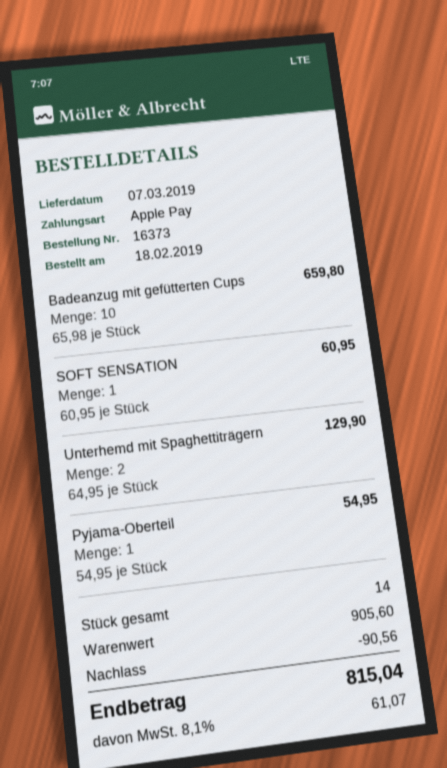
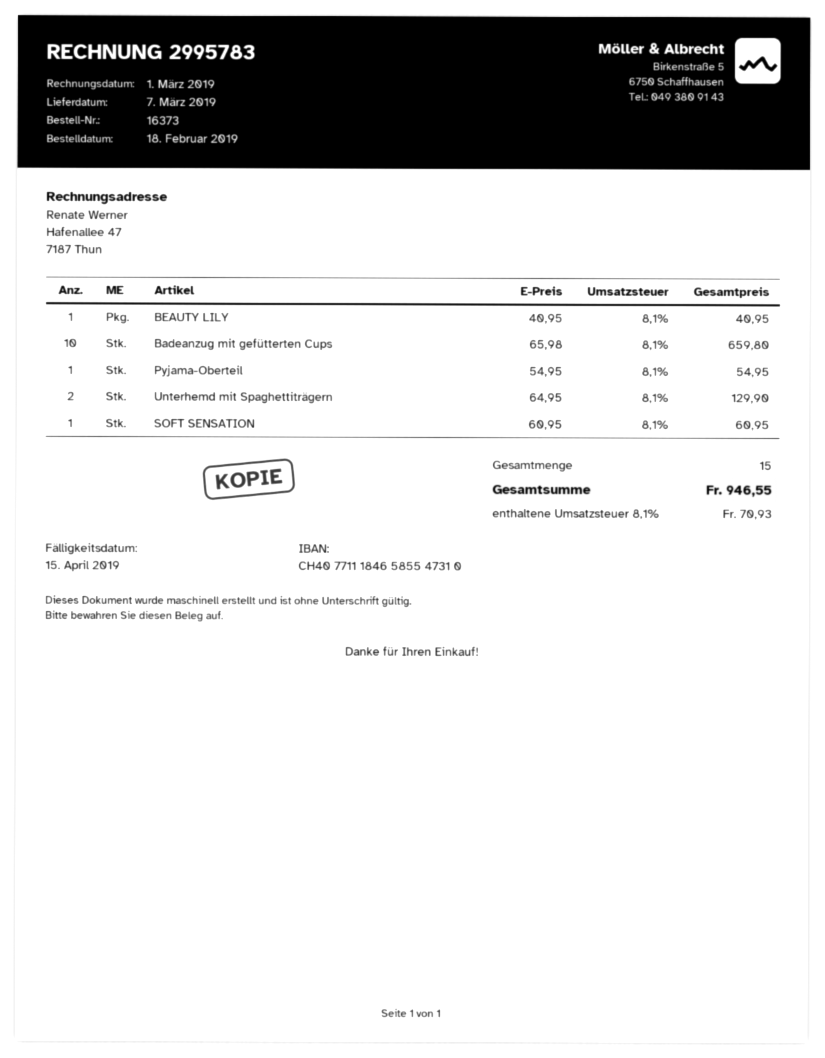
BEAUTY LILY: none -> 1 x 40.95 = 40.95
total quantity: 14 -> 15
discount: 90.56 -> none
tax: 8.1% = 61.07 -> 8.1% = 70.93
total: 815.04 -> 946.55

